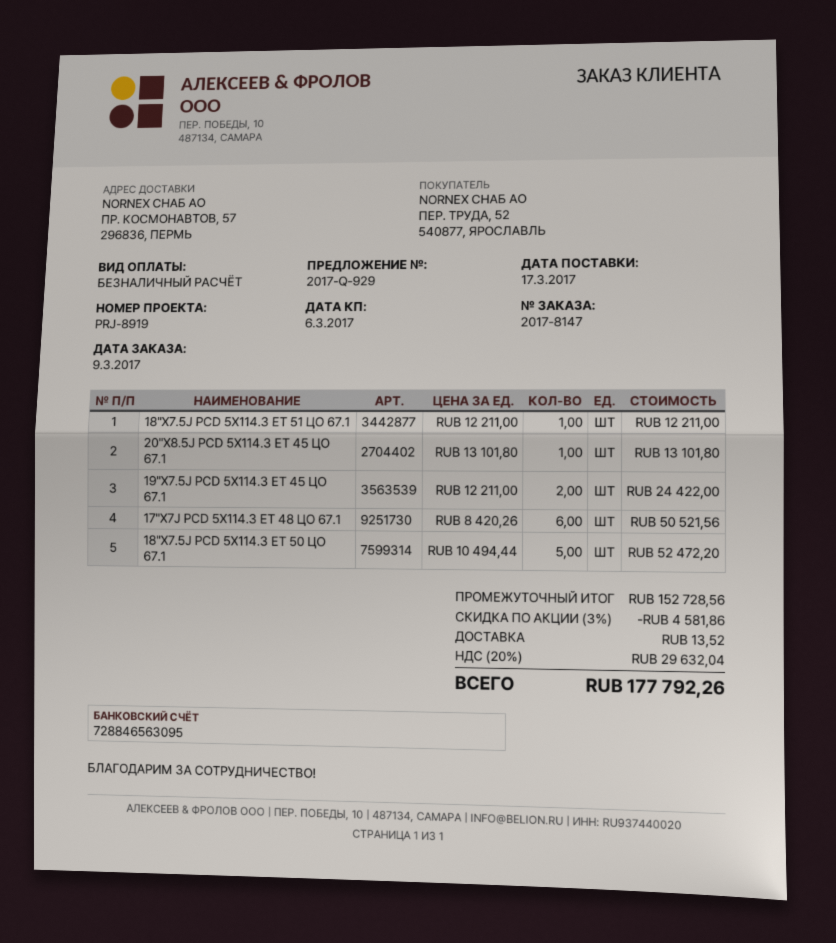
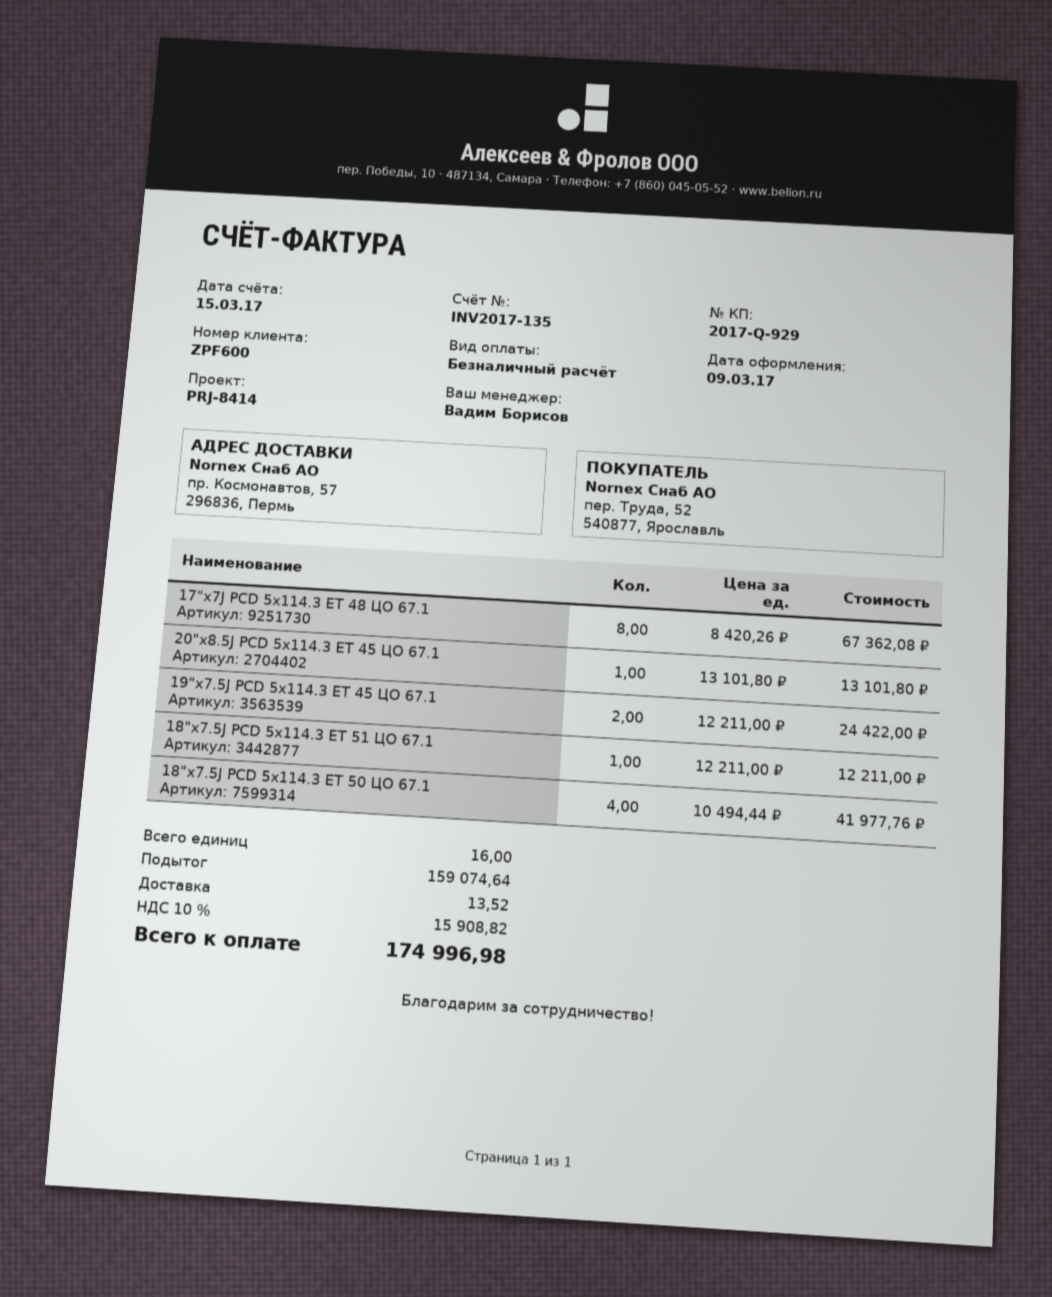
reference: PRJ-8919 -> PRJ-8414
17"X7J PCD 5X114.3 ЕТ 48 ЦО 67.1: 6 x 8420.26 = 50521.56 -> 8 x 8420.26 = 67362.08
18"X7.5J PCD 5X114.3 ЕТ 50 ЦО 67.1: 5 x 10494.44 = 52472.20 -> 4 x 10494.44 = 41977.76
subtotal: 152728.56 -> 159074.64
discount: 3% = 4581.86 -> none
tax: 20% = 29632.04 -> 10% = 15908.82
total: 177792.26 -> 174996.98

